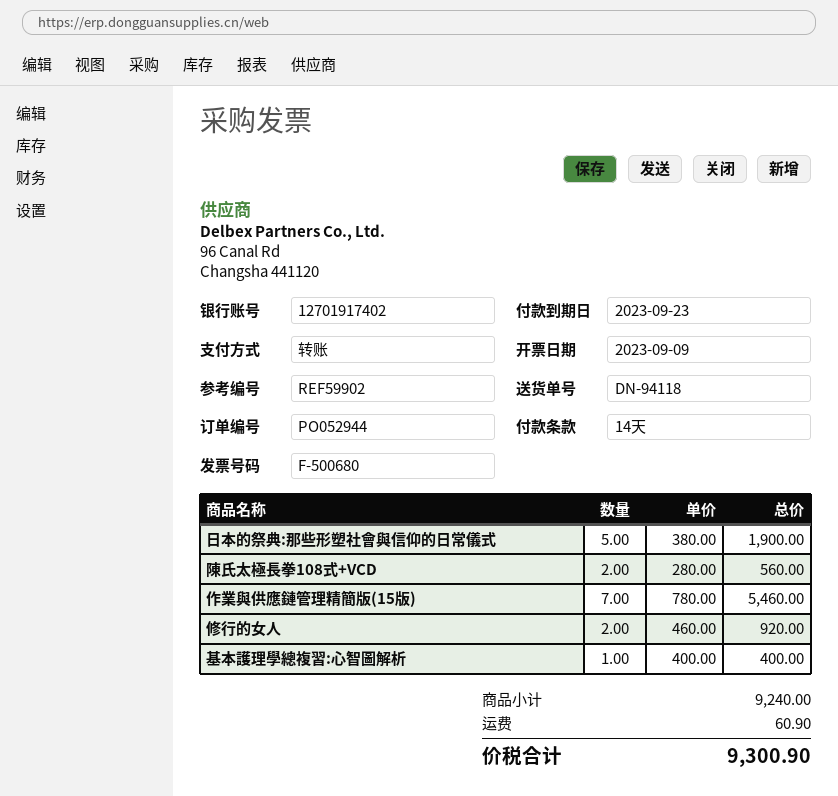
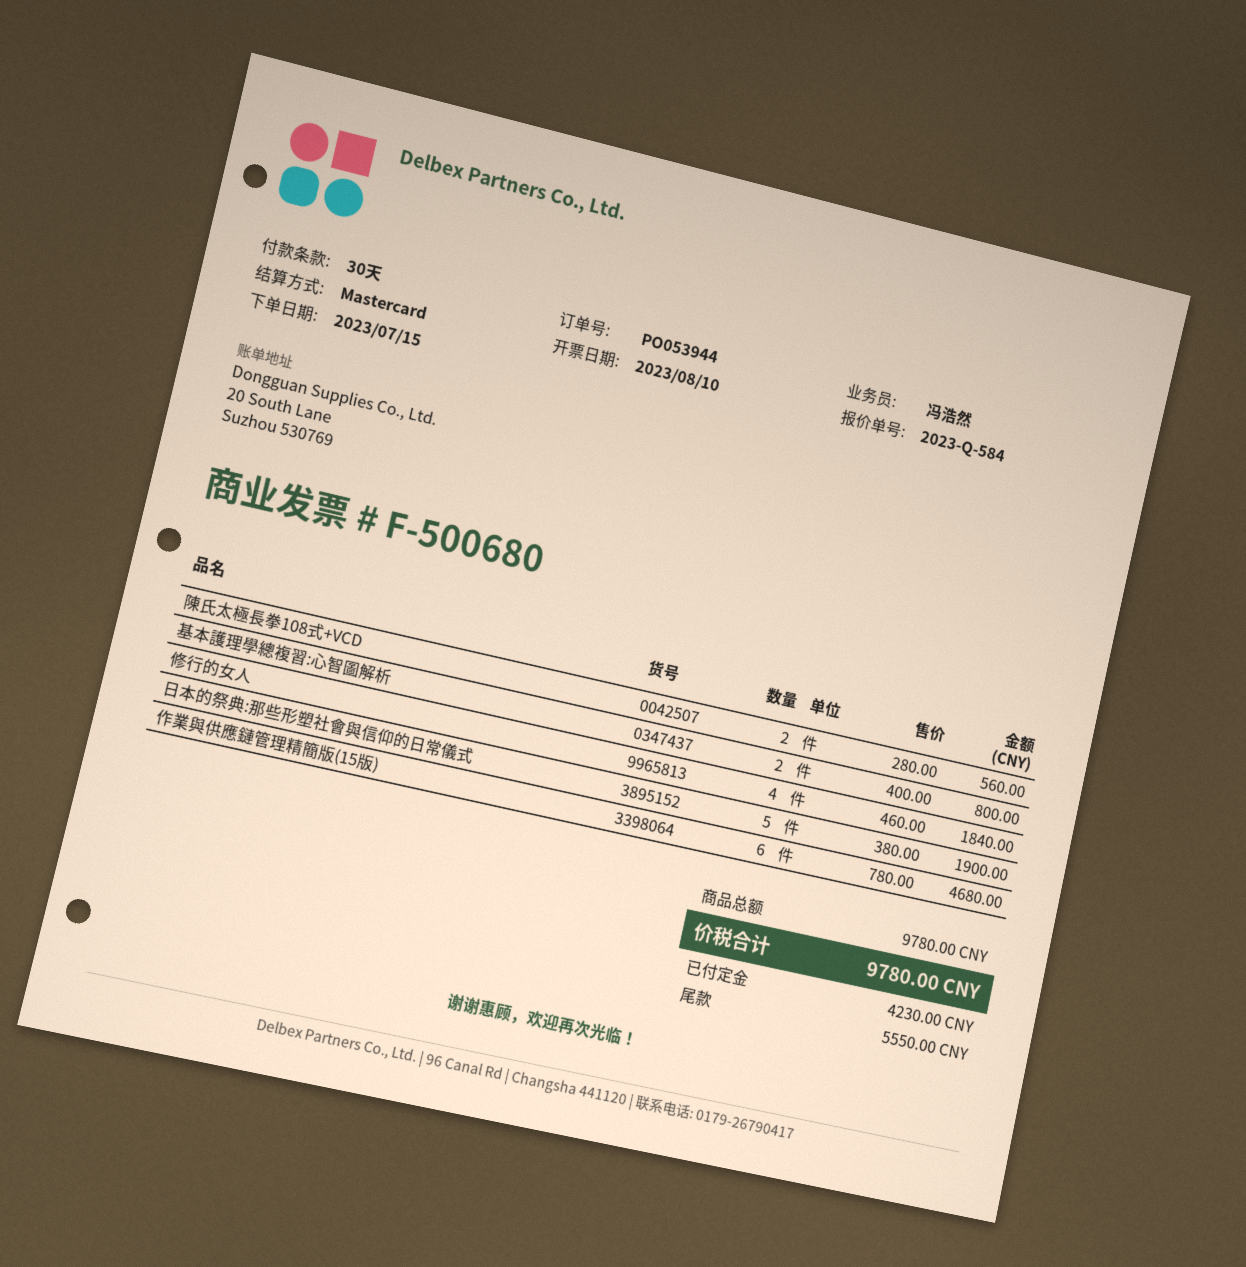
order number: PO052944 -> PO053944
invoice date: 2023-09-09 -> 2023-08-10
payment terms: 14 days -> 30 days
payment method: bank transfer -> Mastercard
作業與供應鏈管理精簡版(15版): 7 x 780.00 = 5460.00 -> 6 x 780.00 = 4680.00
修行的女人: 2 x 460.00 = 920.00 -> 4 x 460.00 = 1840.00
基本護理學總複習:心智圖解析: 1 x 400.00 = 400.00 -> 2 x 400.00 = 800.00
subtotal: 9240.00 -> 9780.00
shipping: 60.90 -> none
total: 9300.90 -> 9780.00

